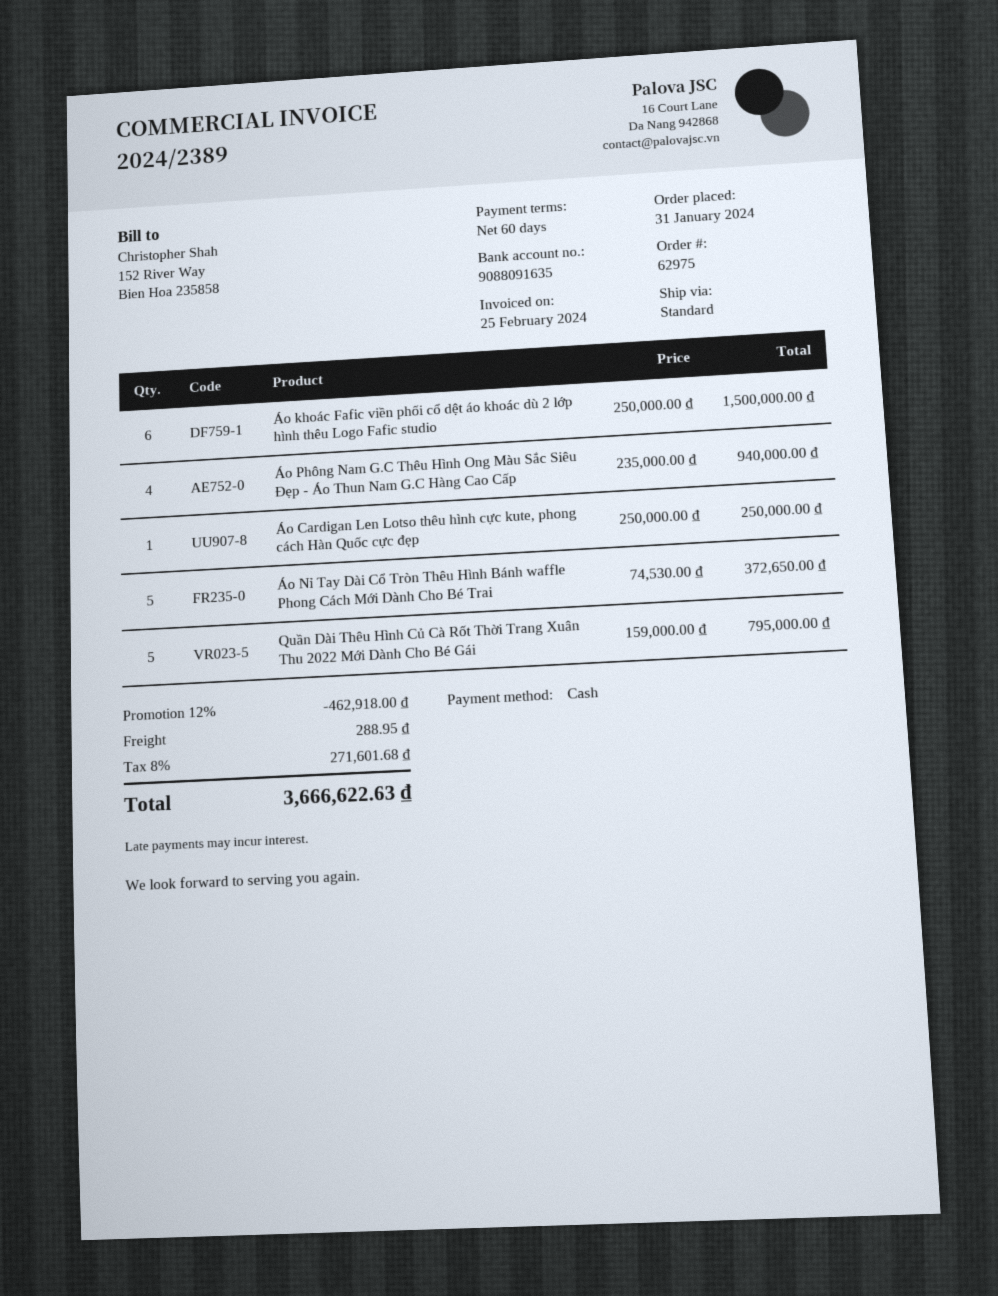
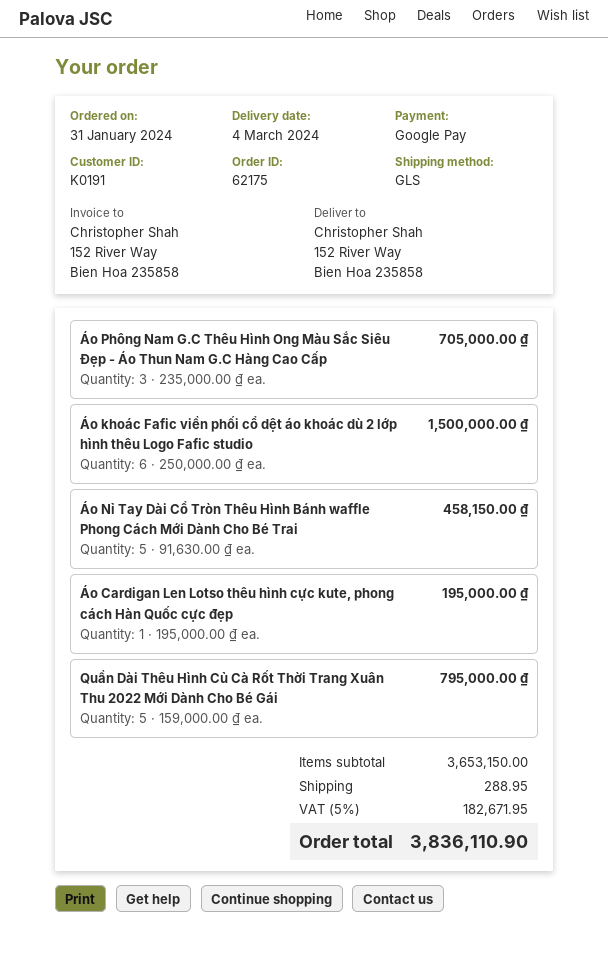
order number: 62975 -> 62175
payment method: cash -> Google Pay
shipping method: standard -> GLS
Áo Phông Nam G.C Thêu Hình Ong Màu Sắc Siêu Đẹp - Áo Thun Nam G.C Hàng Cao Cấp: 4 x 235000.00 = 940000.00 -> 3 x 235000.00 = 705000.00
Áo Cardigan Len Lotso thêu hình cực kute, phong cách Hàn Quốc cực đẹp: 1 x 250000.00 = 250000.00 -> 1 x 195000.00 = 195000.00
Áo Nỉ Tay Dài Cổ Tròn Thêu Hình Bánh waffle Phong Cách Mới Dành Cho Bé Trai: 5 x 74530.00 = 372650.00 -> 5 x 91630.00 = 458150.00
discount: 12% = 462918.00 -> none
tax: 8% = 271601.68 -> 5% = 182671.95
total: 3666622.63 -> 3836110.90

